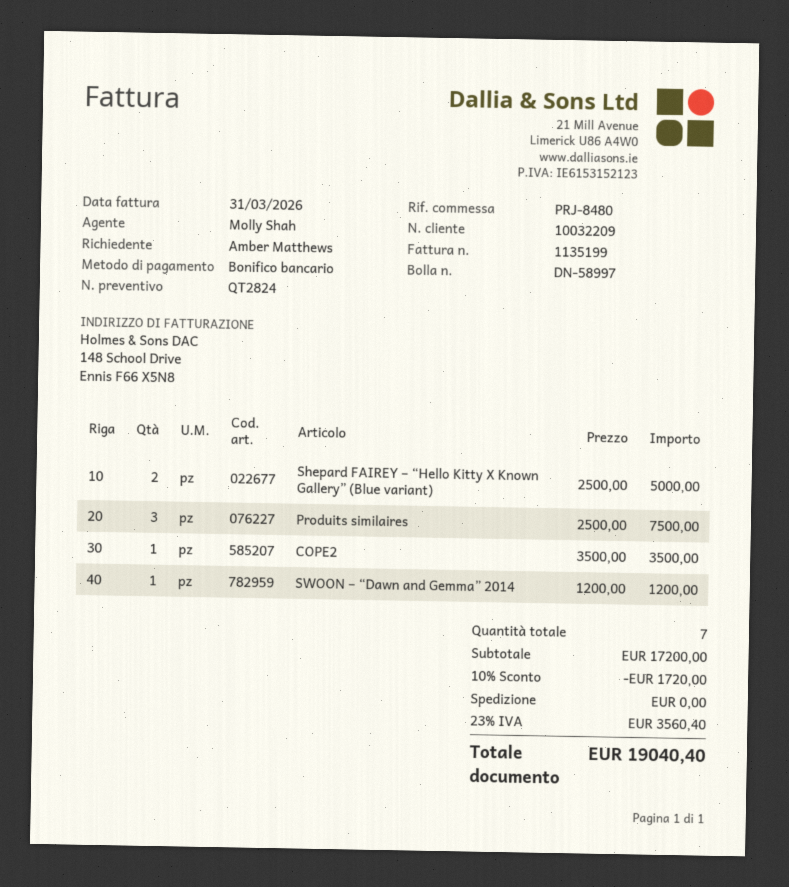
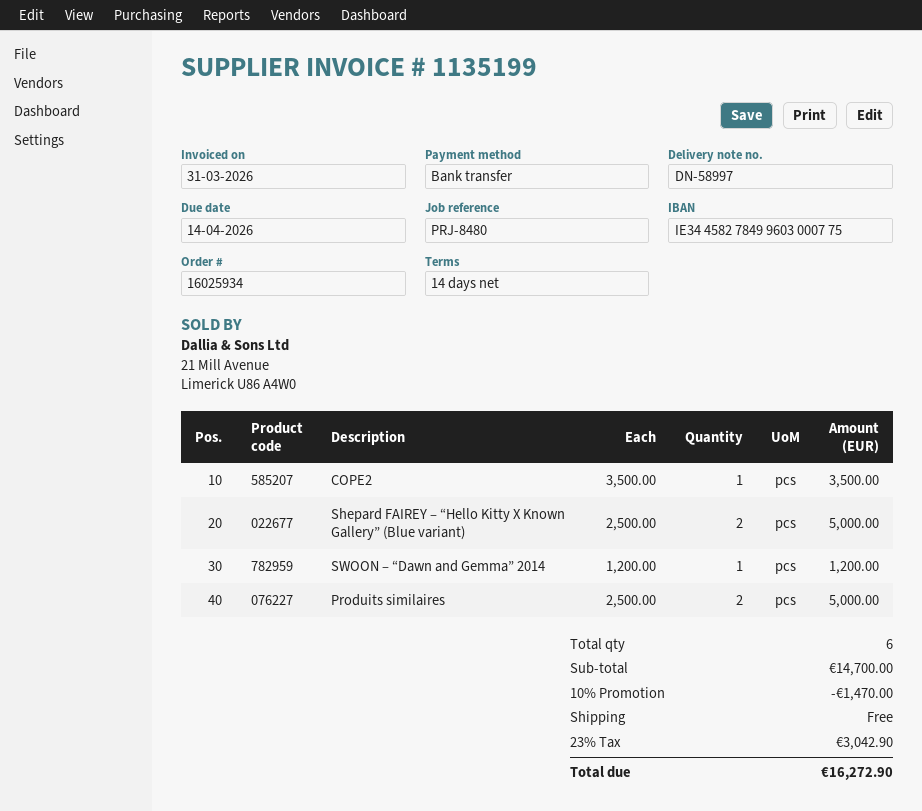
Produits similaires: 3 x 2500.00 = 7500.00 -> 2 x 2500.00 = 5000.00
total quantity: 7 -> 6
subtotal: 17200.00 -> 14700.00
discount: 10% = 1720.00 -> 10% = 1470.00
tax: 23% = 3560.40 -> 23% = 3042.90
total: 19040.40 -> 16272.90

